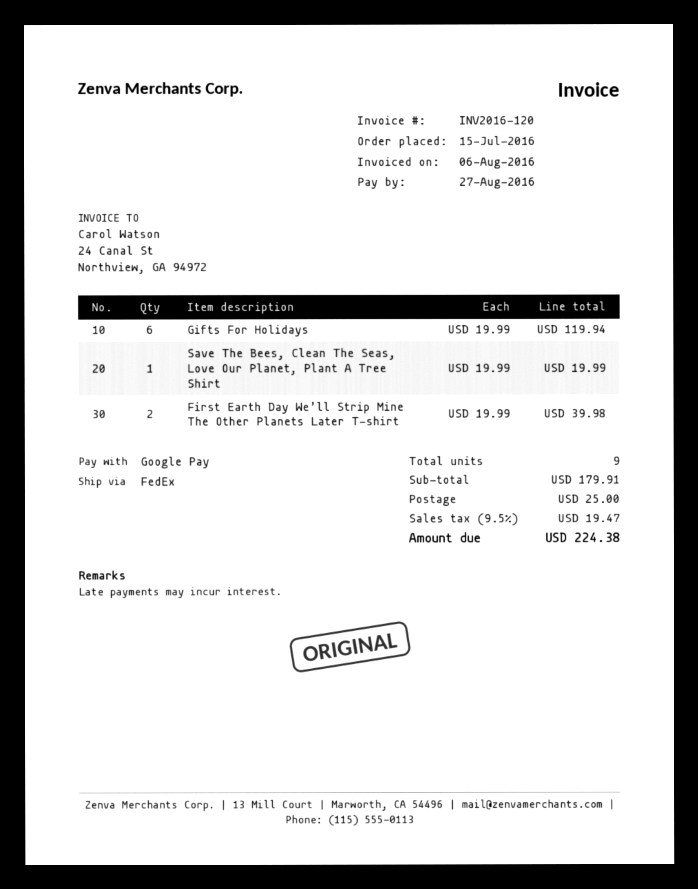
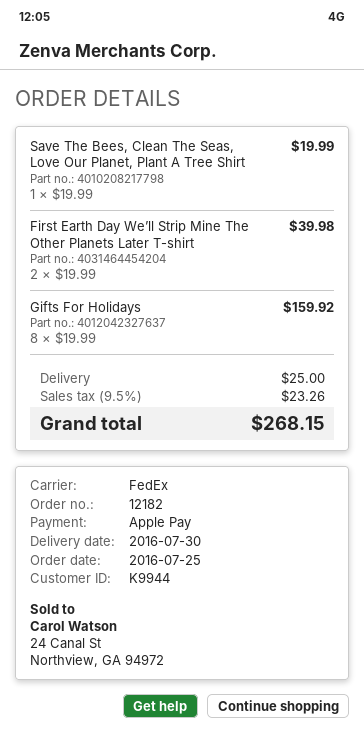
order date: 2016-07-15 -> 2016-07-25
payment method: Google Pay -> Apple Pay
Gifts For Holidays: 6 x 19.99 = 119.94 -> 8 x 19.99 = 159.92
tax: 9.5% = 19.47 -> 9.5% = 23.26
total: 224.38 -> 268.15

